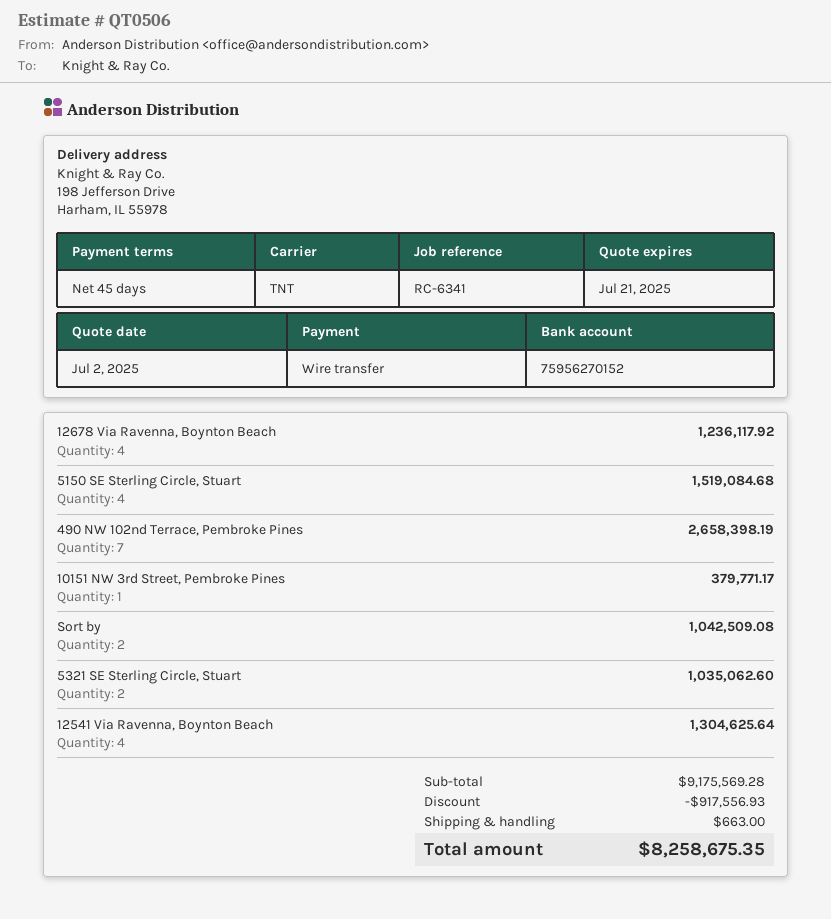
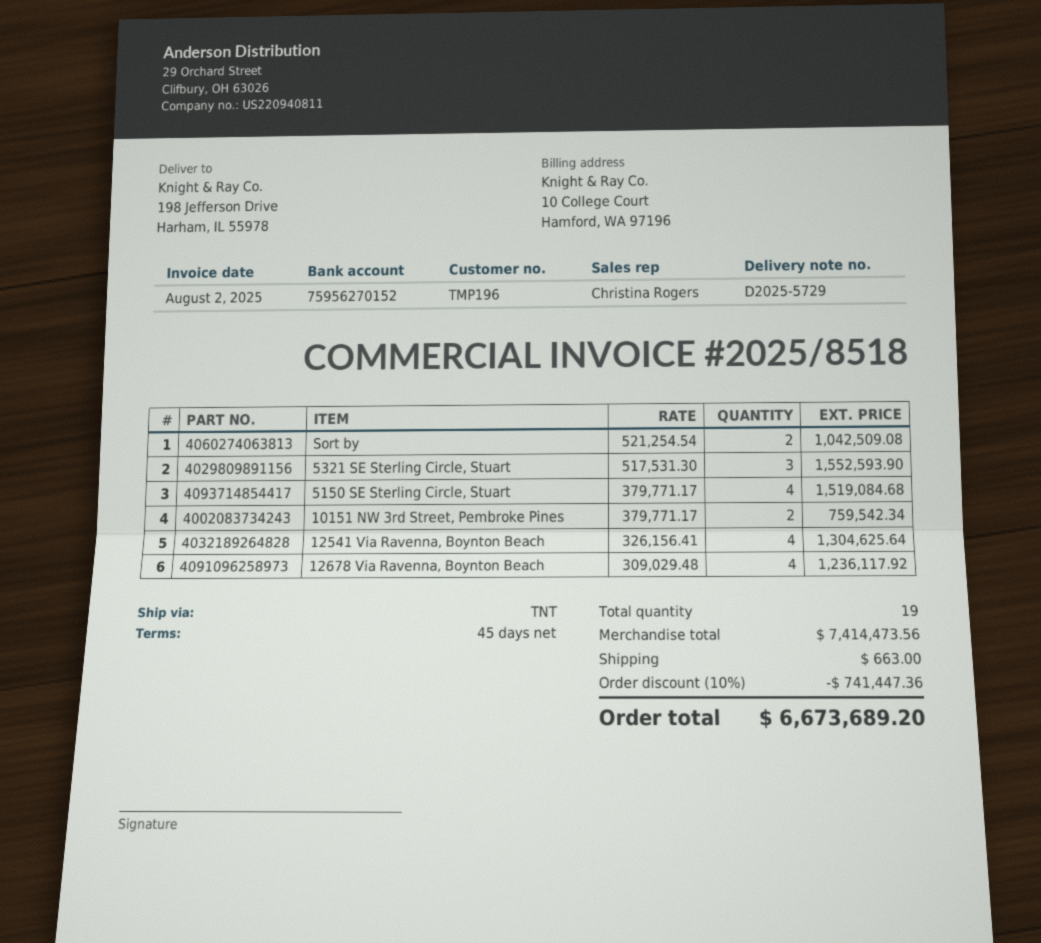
490 NW 102nd Terrace, Pembroke Pines: 7 for 2658398.19 -> none
10151 NW 3rd Street, Pembroke Pines: 1 for 379771.17 -> 2 for 759542.34
5321 SE Sterling Circle, Stuart: 2 for 1035062.60 -> 3 for 1552593.90
subtotal: 9175569.28 -> 7414473.56
discount: 917556.93 -> 741447.36
total: 8258675.35 -> 6673689.20

